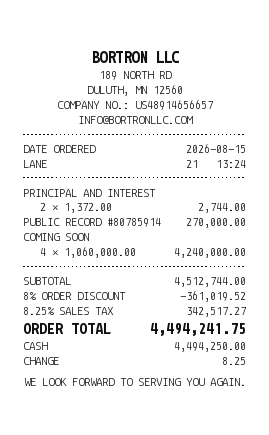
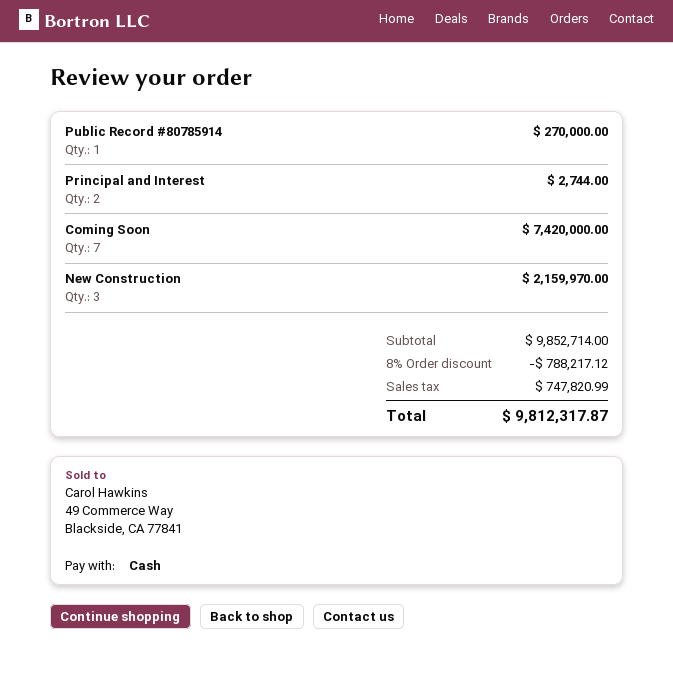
COMING SOON: 4 for 4240000.00 -> 7 for 7420000.00
New Construction: none -> 3 for 2159970.00
subtotal: 4512744.00 -> 9852714.00
discount: 8% = 361019.52 -> 8% = 788217.12
tax: 342517.27 -> 747820.99
total: 4494241.75 -> 9812317.87

